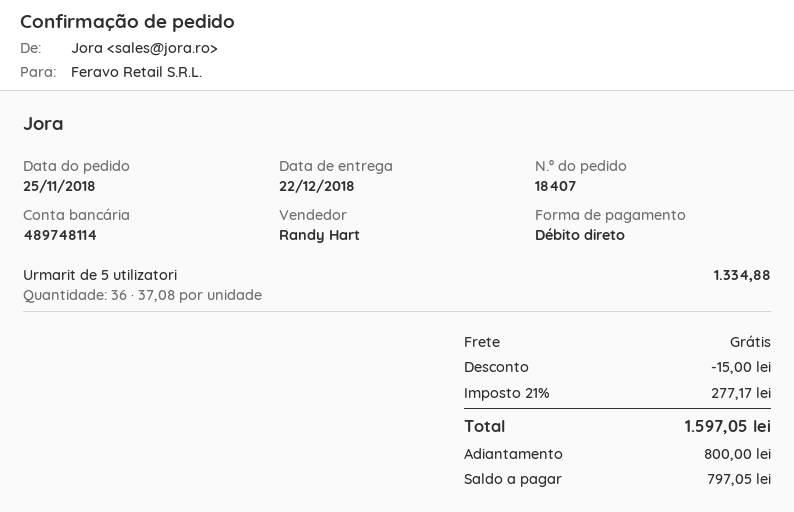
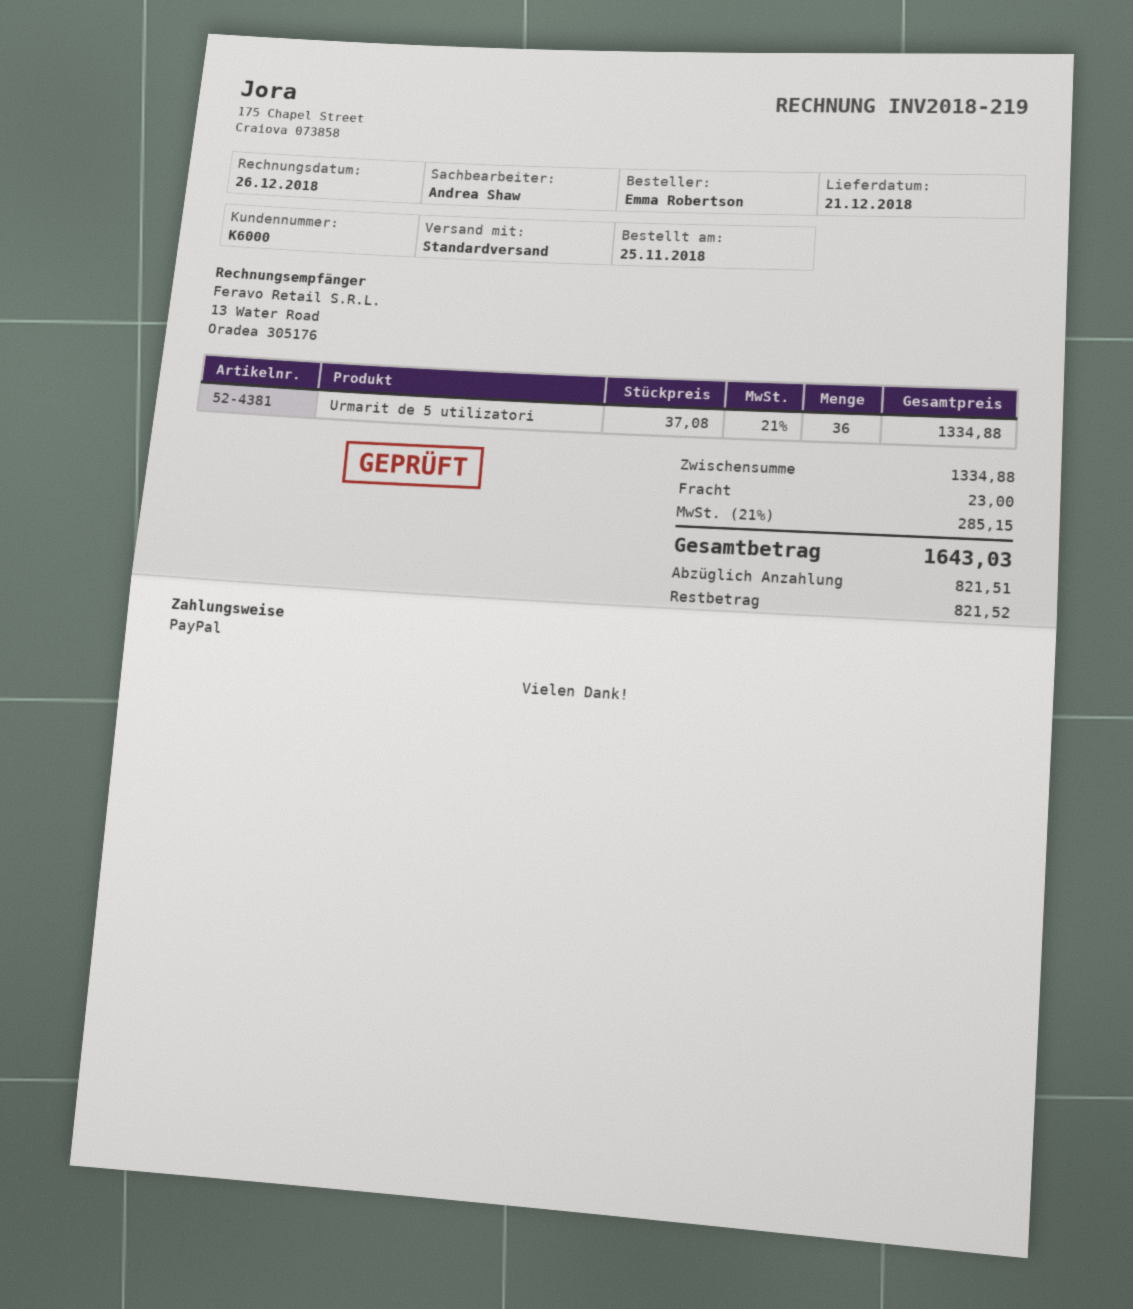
delivery date: 2018-12-22 -> 2018-12-21
sales rep: Randy Hart -> Andrea Shaw
payment method: direct debit -> PayPal
discount: 15.00 -> none
shipping: 0.00 -> 23.00
tax: 21% = 277.17 -> 21% = 285.15
total: 1597.05 -> 1643.03
deposit: 800.00 -> 821.51
balance: 797.05 -> 821.52

